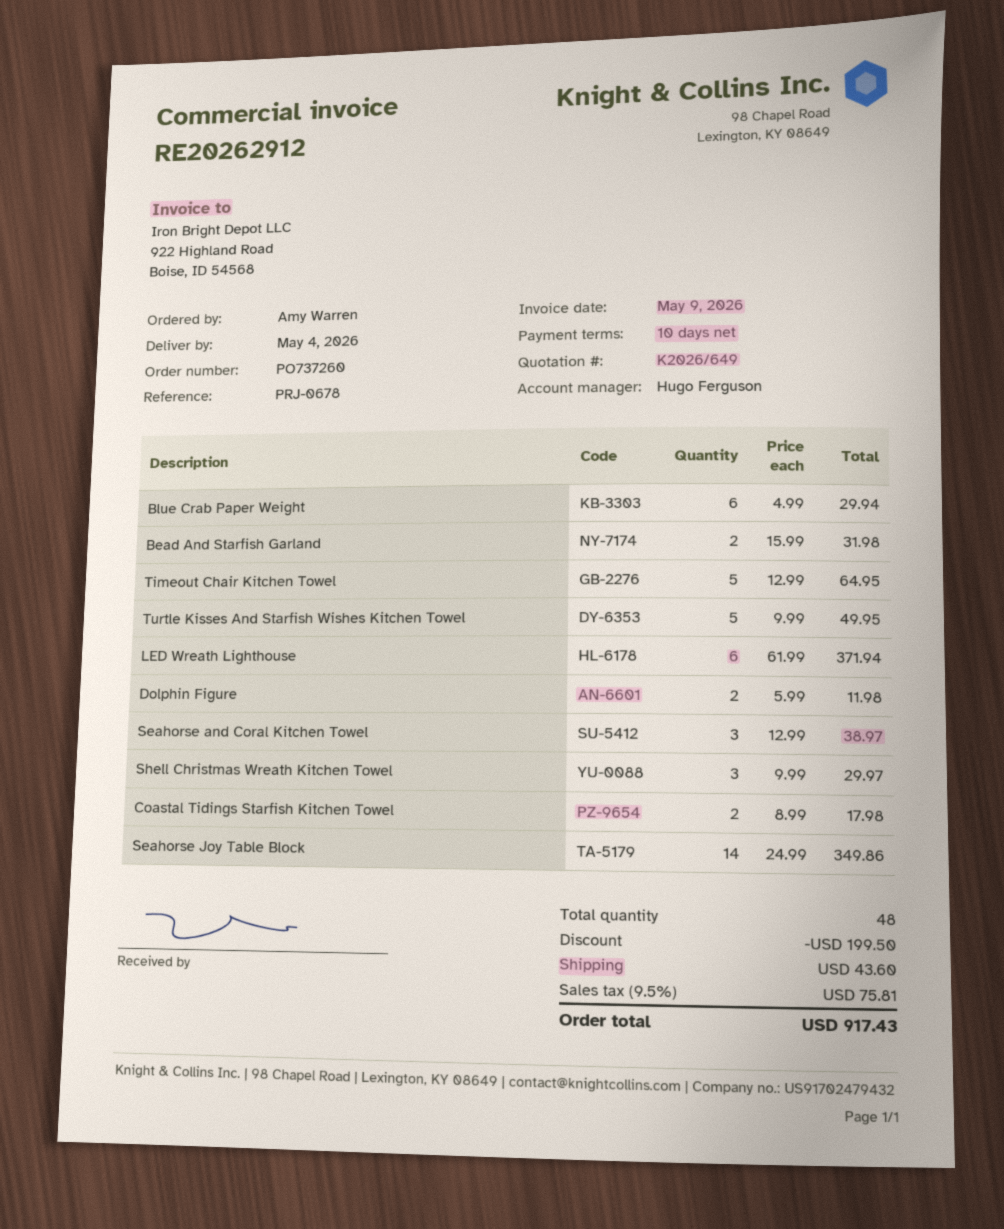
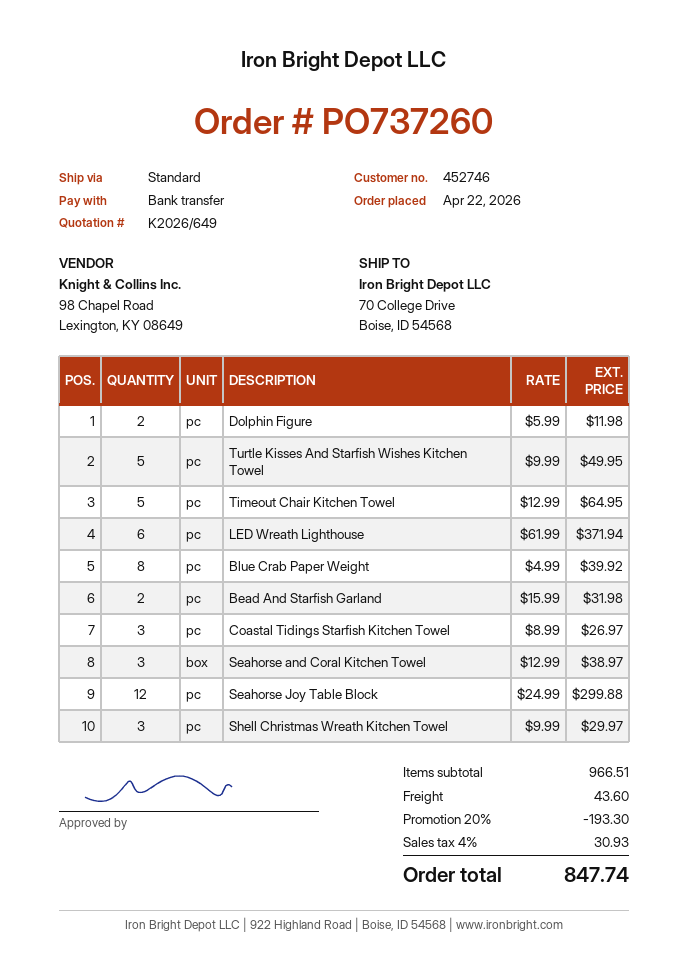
Blue Crab Paper Weight: 6 x 4.99 = 29.94 -> 8 x 4.99 = 39.92
Coastal Tidings Starfish Kitchen Towel: 2 x 8.99 = 17.98 -> 3 x 8.99 = 26.97
Seahorse Joy Table Block: 14 x 24.99 = 349.86 -> 12 x 24.99 = 299.88
discount: 199.50 -> 193.30
tax: 9.5% = 75.81 -> 4% = 30.93
total: 917.43 -> 847.74

